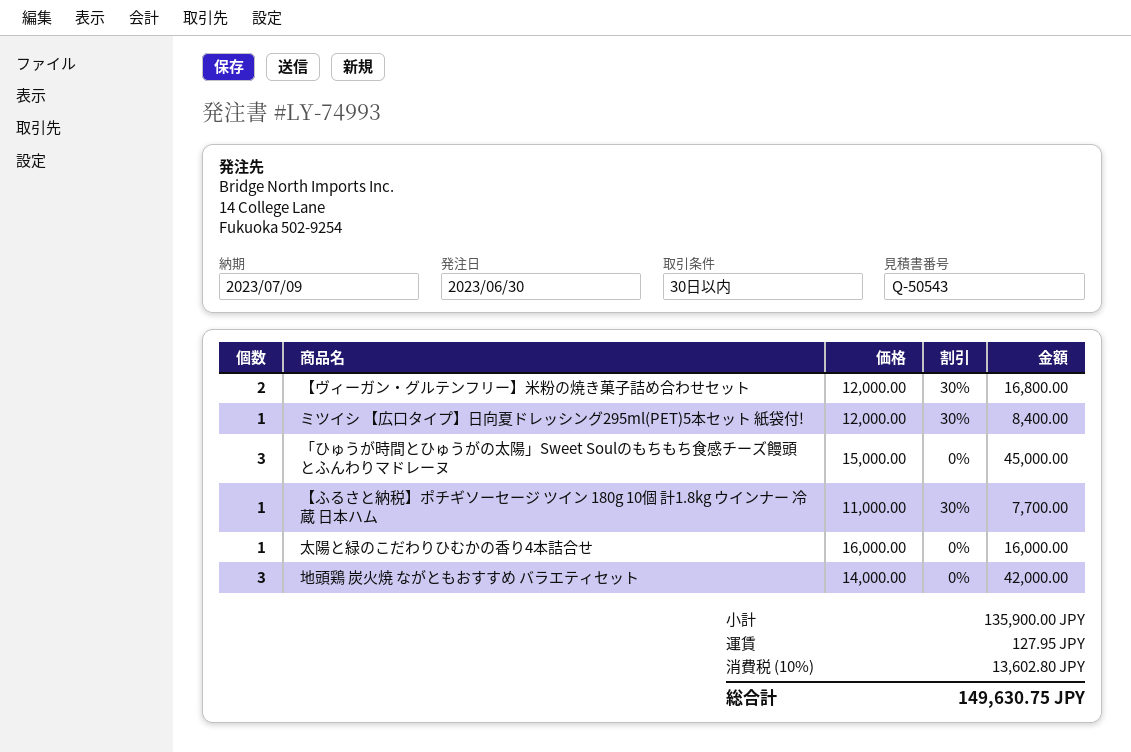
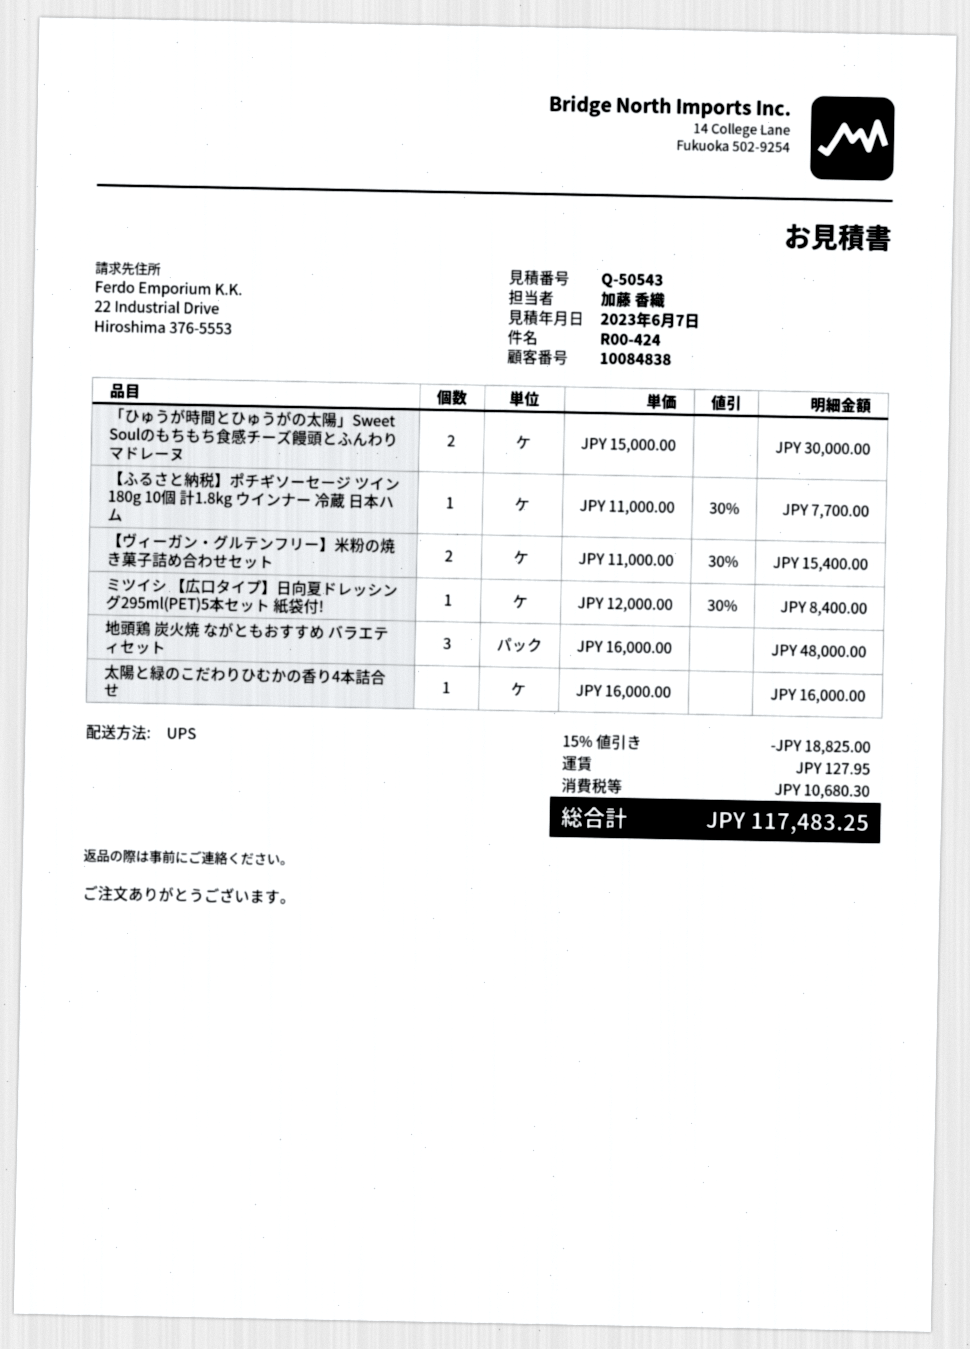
【ヴィーガン・グルテンフリー】米粉の焼き菓子詰め合わせセット: 2 x 12000.00 - 30% = 16800.00 -> 2 x 11000.00 - 30% = 15400.00
「ひゅうが時間とひゅうがの太陽」Sweet Soulのもちもち食感チーズ饅頭とふんわりマドレーヌ: 3 x 15000.00 = 45000.00 -> 2 x 15000.00 = 30000.00
地頭鶏 炭火焼 ながともおすすめ バラエティセット: 3 x 14000.00 = 42000.00 -> 3 x 16000.00 = 48000.00
discount: none -> 15% = 18825.00
tax: 13602.80 -> 10680.30
total: 149630.75 -> 117483.25

